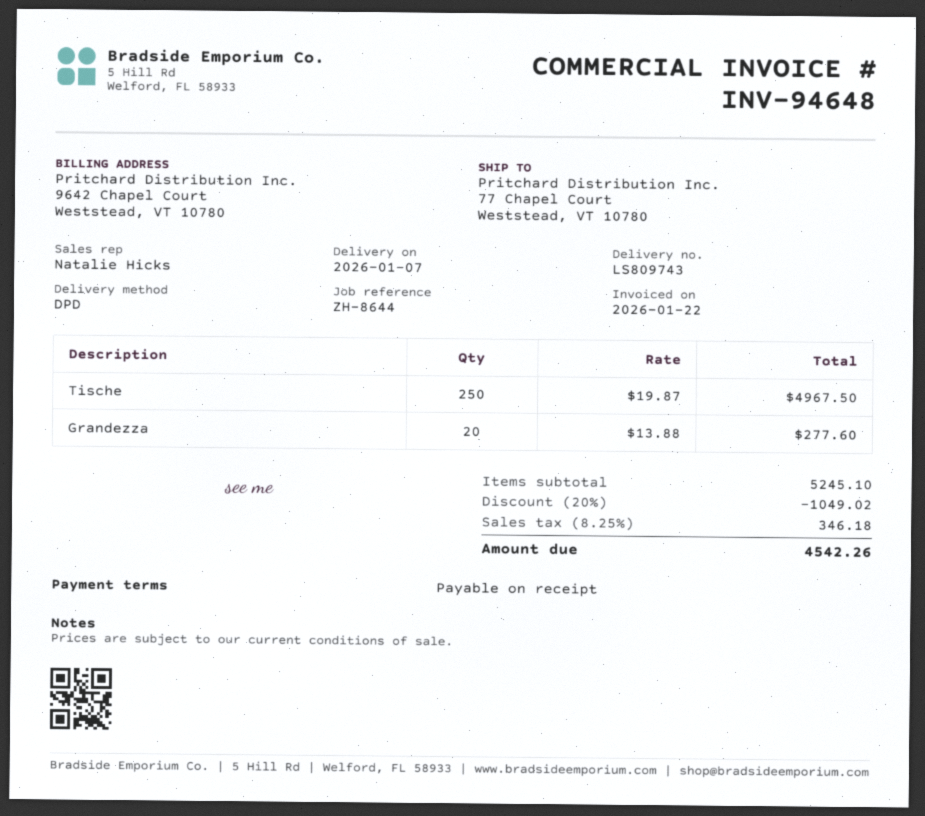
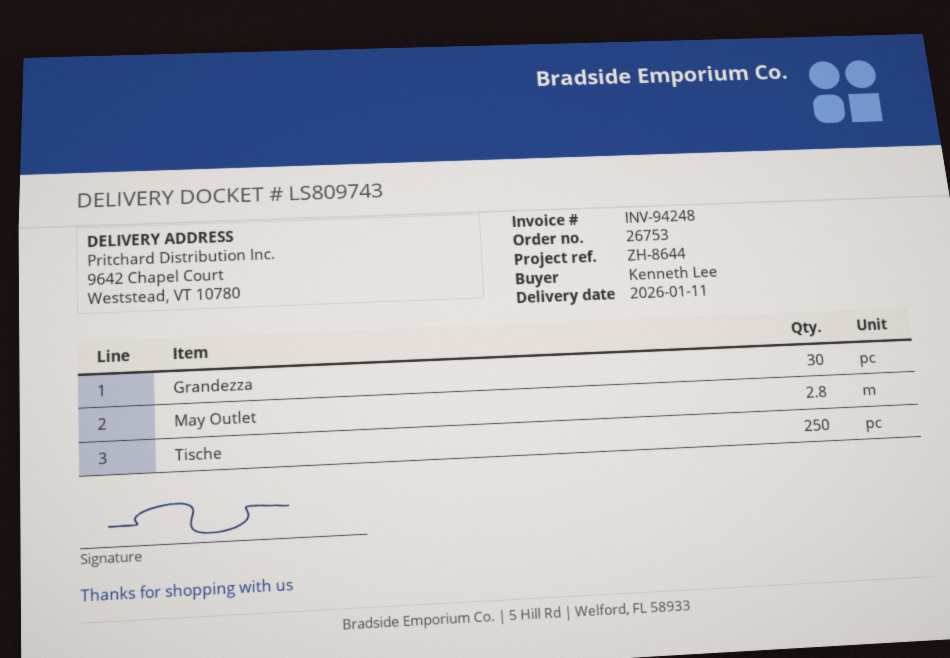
delivery date: 2026-01-07 -> 2026-01-11
invoice number: INV-94648 -> INV-94248
ship to: 77 Chapel Court, Weststead, VT 10780 -> 9642 Chapel Court, Weststead, VT 10780
Grandezza: 20 -> 30
May Outlet: none -> 2.8

